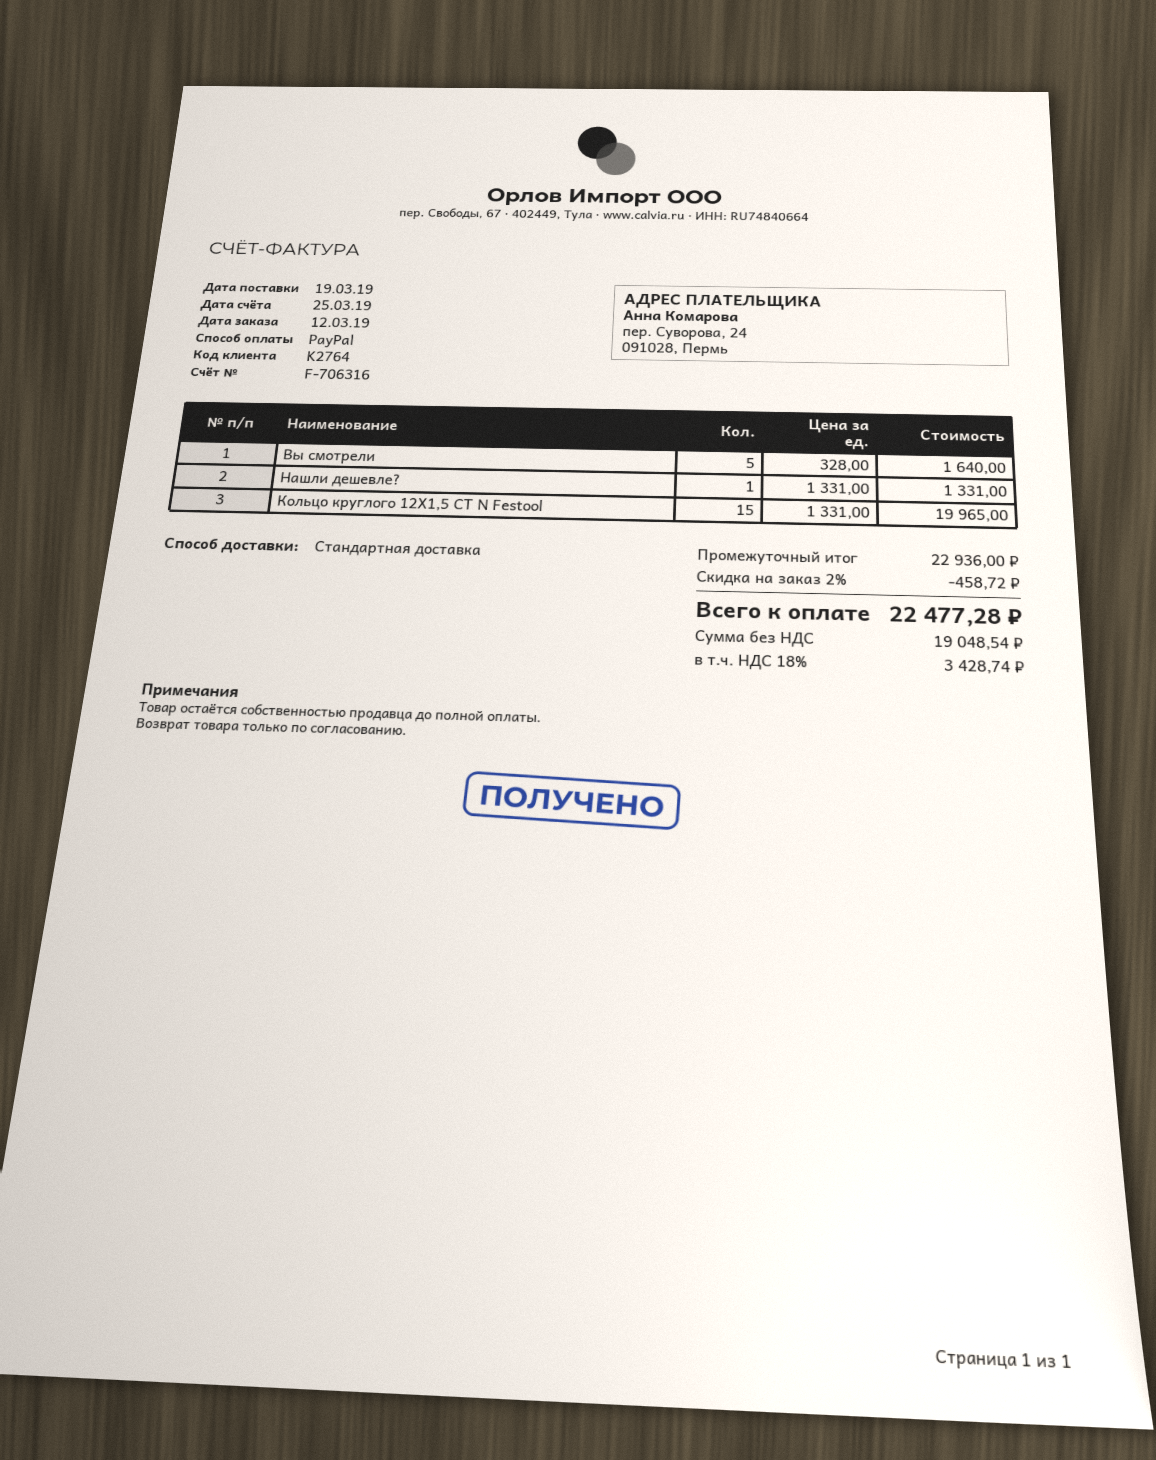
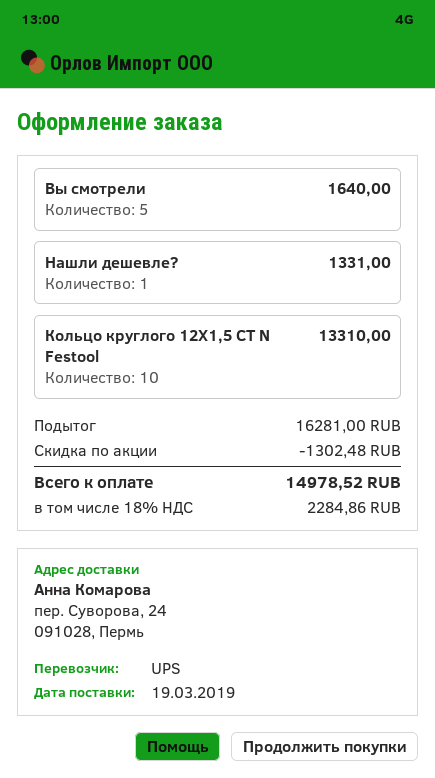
shipping method: standard -> UPS
Кольцо круглого 12X1,5 CT N Festool: 15 for 19965.00 -> 10 for 13310.00
subtotal: 22936.00 -> 16281.00
discount: 458.72 -> 1302.48
tax: 18% = 3428.74 -> 18% = 2284.86
total: 22477.28 -> 14978.52

